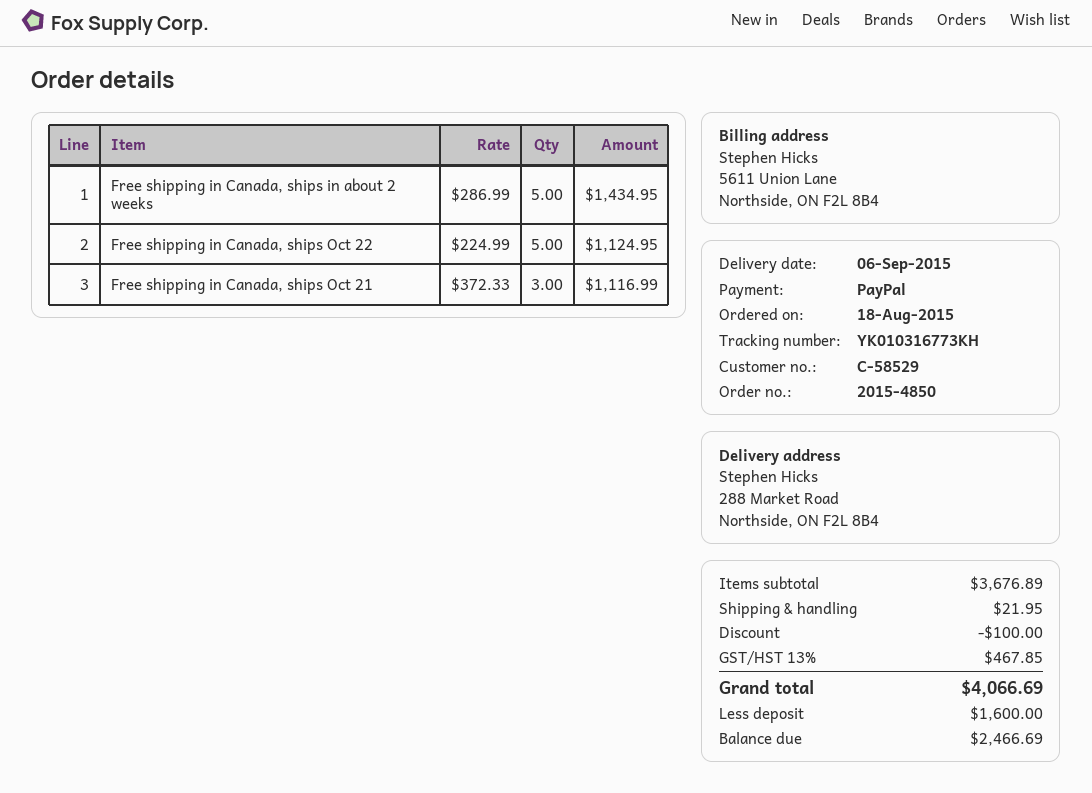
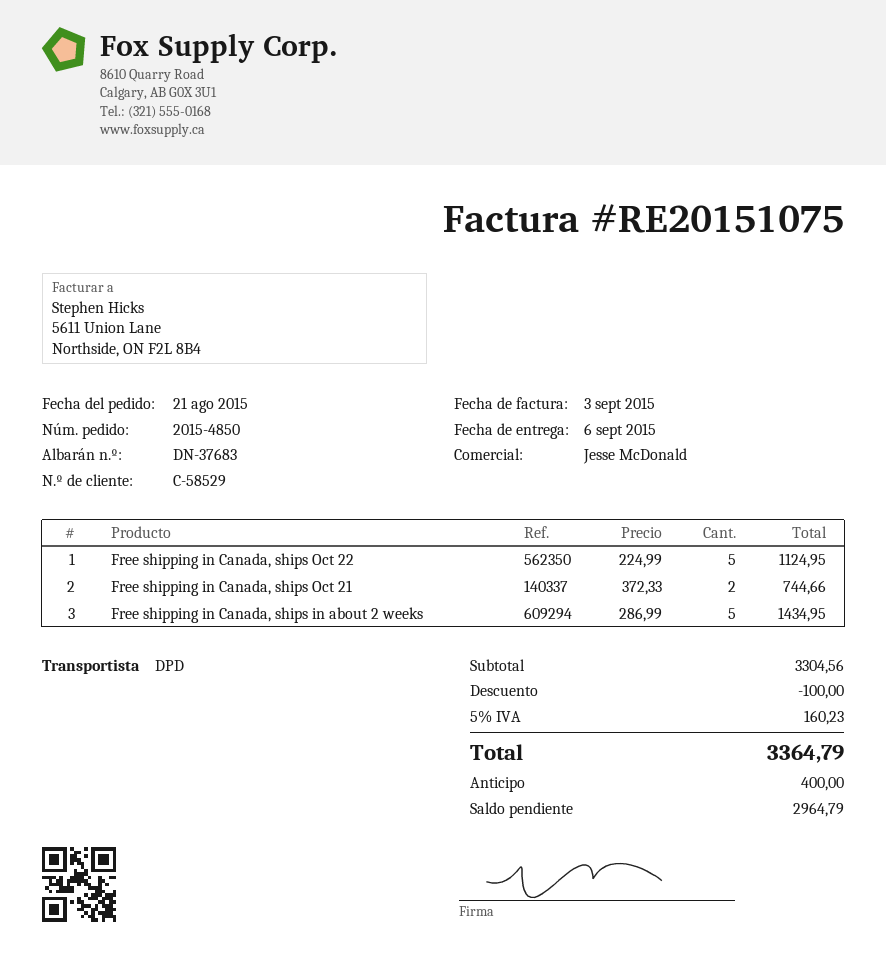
order date: 2015-08-18 -> 2015-08-21
Free shipping in Canada, ships Oct 21: 3 x 372.33 = 1116.99 -> 2 x 372.33 = 744.66
subtotal: 3676.89 -> 3304.56
shipping: 21.95 -> none
tax: 13% = 467.85 -> 5% = 160.23
total: 4066.69 -> 3364.79
deposit: 1600.00 -> 400.00
balance: 2466.69 -> 2964.79

